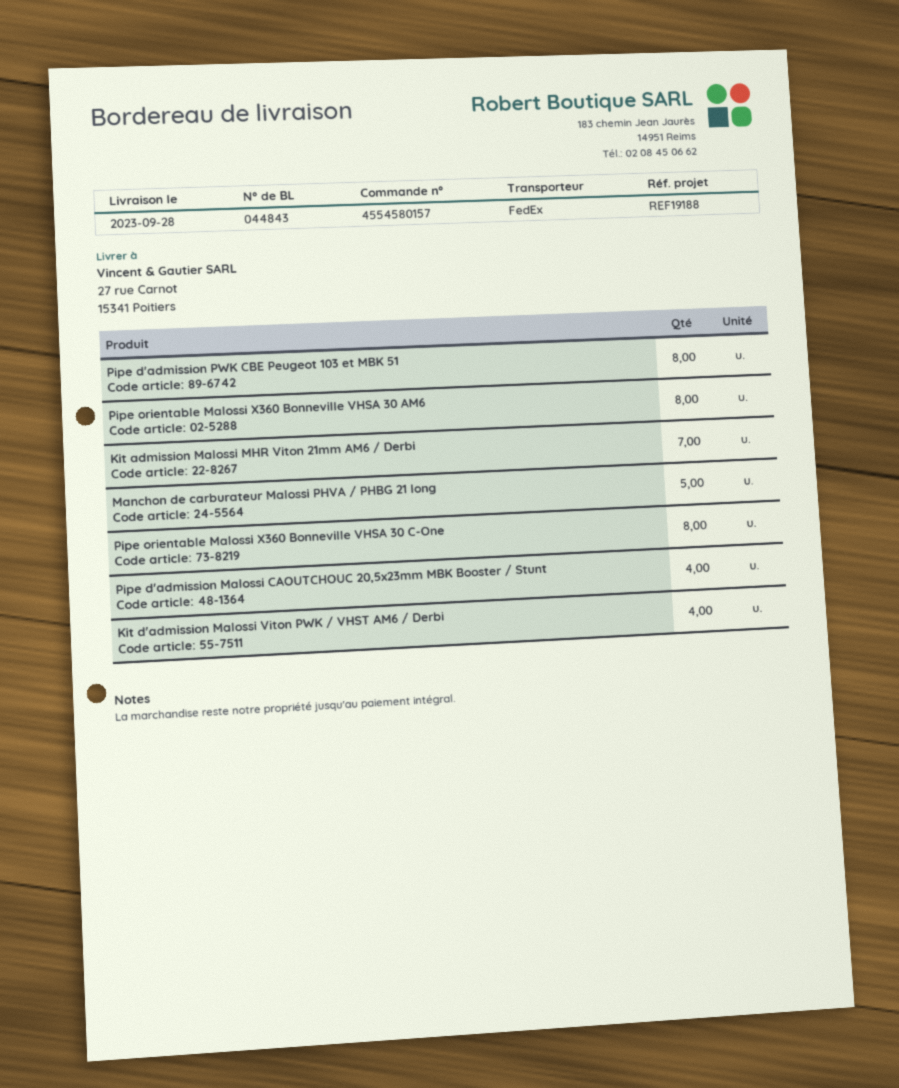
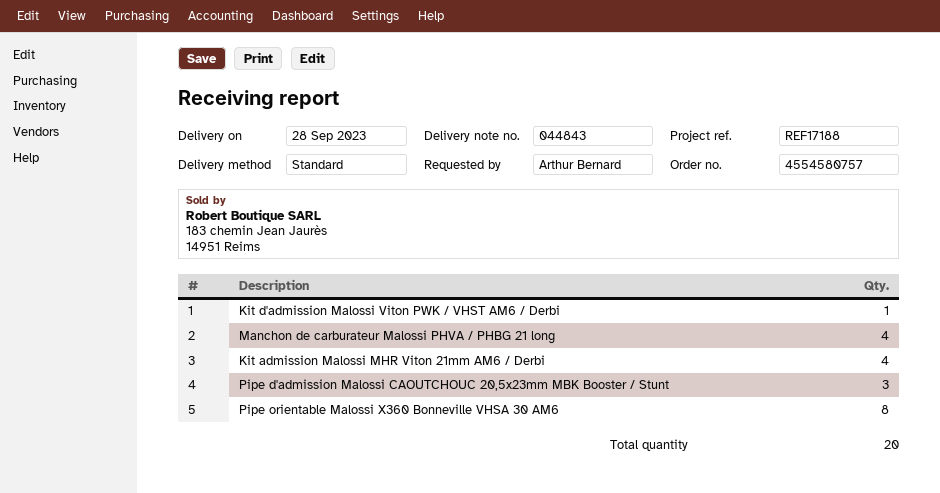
order number: 4554580157 -> 4554580757
reference: REF19188 -> REF17188
shipping method: FedEx -> standard
Pipe d'admission PWK CBE Peugeot 103 et MBK 51: 8 -> none
Kit admission Malossi MHR Viton 21mm AM6 / Derbi: 7 -> 4
Manchon de carburateur Malossi PHVA / PHBG 21 long: 5 -> 4
Pipe orientable Malossi X360 Bonneville VHSA 30 C-One: 8 -> none
Pipe d'admission Malossi CAOUTCHOUC 20,5x23mm MBK Booster / Stunt: 4 -> 3
Kit d'admission Malossi Viton PWK / VHST AM6 / Derbi: 4 -> 1

